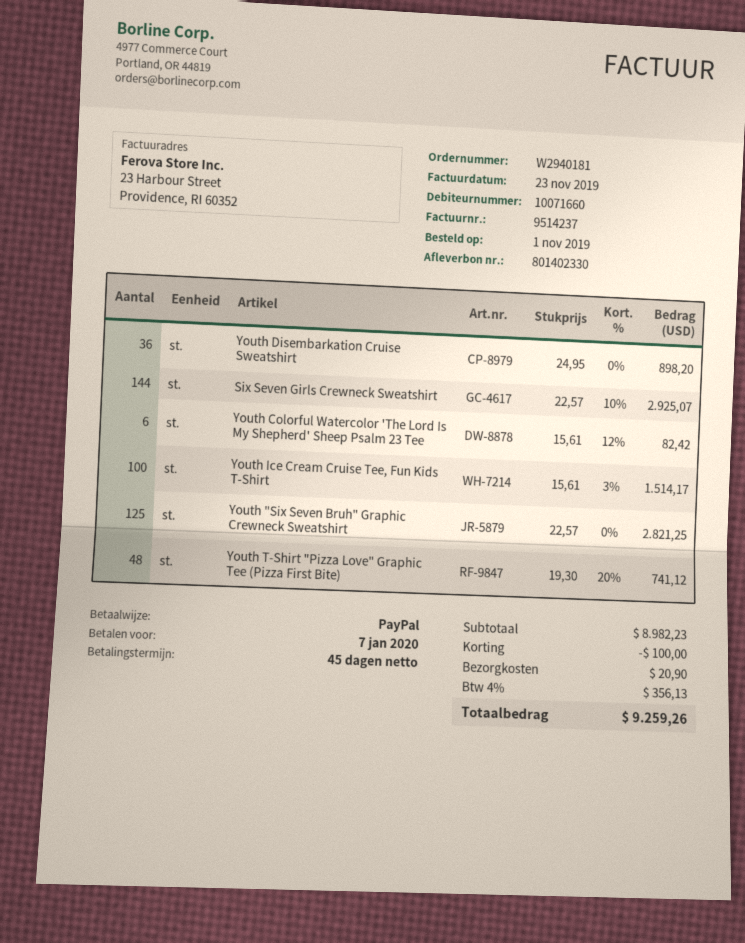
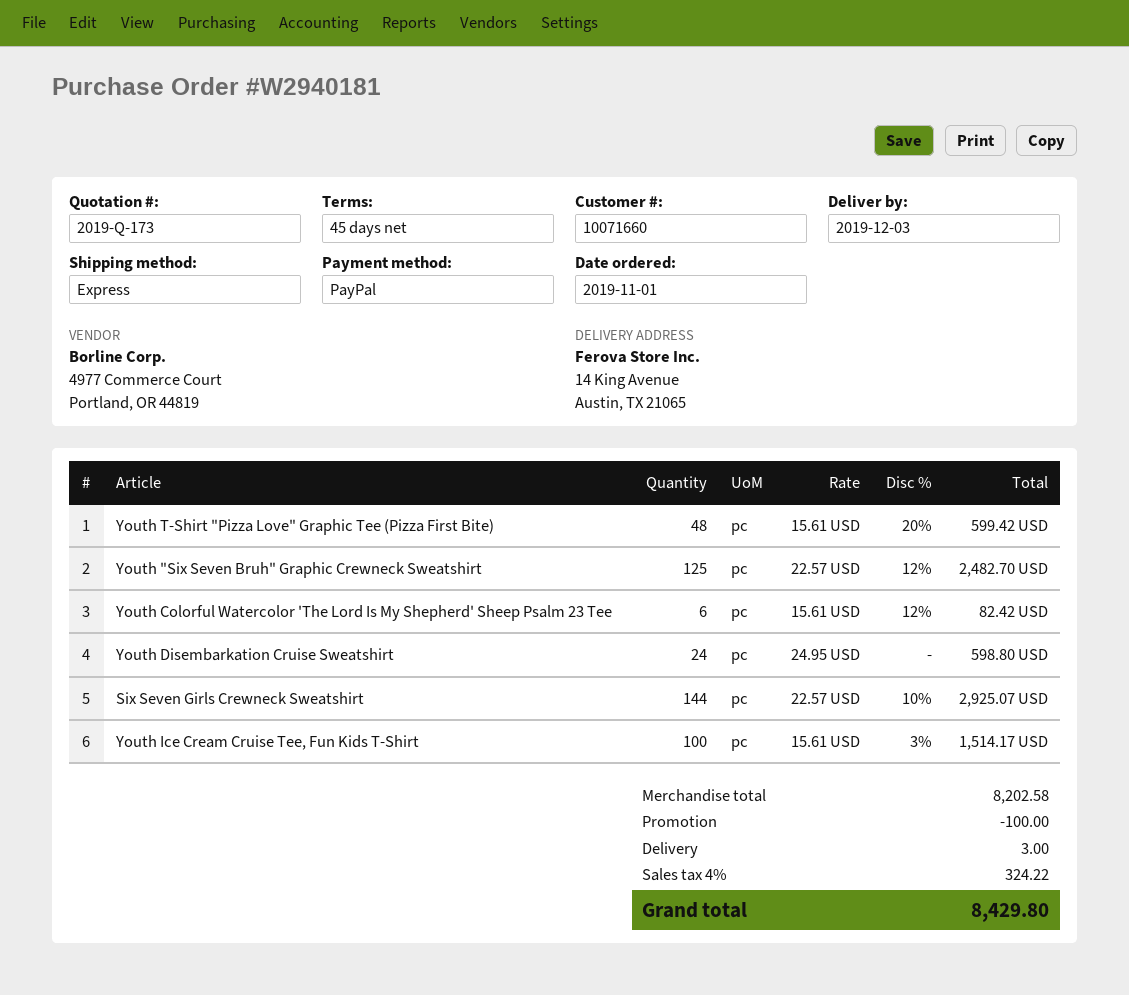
Youth Disembarkation Cruise Sweatshirt: 36 x 24.95 = 898.20 -> 24 x 24.95 = 598.80
Youth "Six Seven Bruh" Graphic Crewneck Sweatshirt: 125 x 22.57 = 2821.25 -> 125 x 22.57 - 12% = 2482.70
Youth T‑Shirt "Pizza Love" Graphic Tee (Pizza First Bite): 48 x 19.30 - 20% = 741.12 -> 48 x 15.61 - 20% = 599.42
subtotal: 8982.23 -> 8202.58
shipping: 20.90 -> 3.00
tax: 4% = 356.13 -> 4% = 324.22
total: 9259.26 -> 8429.80

